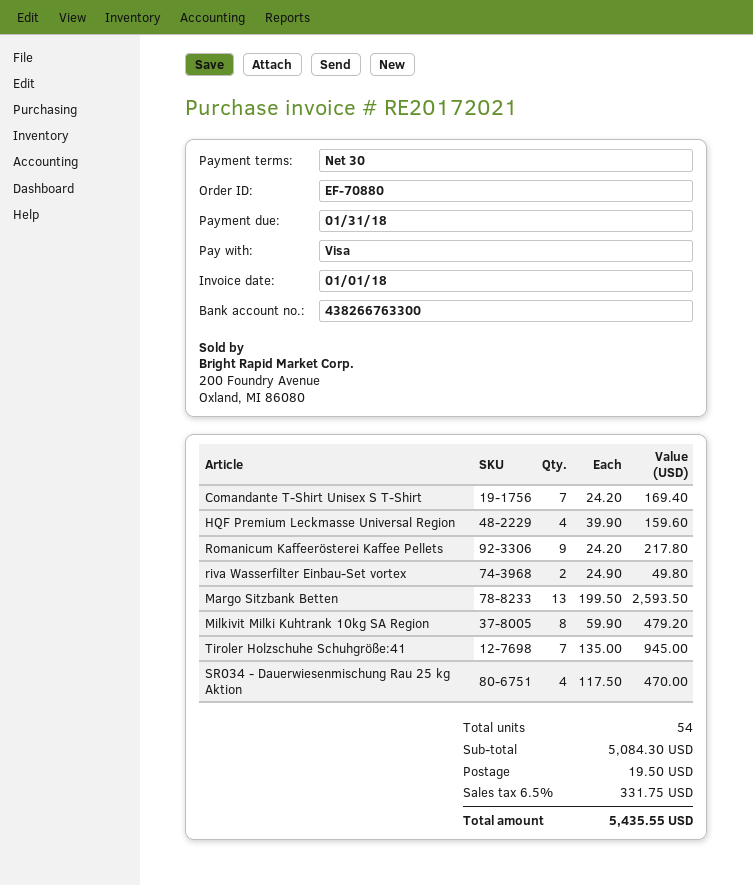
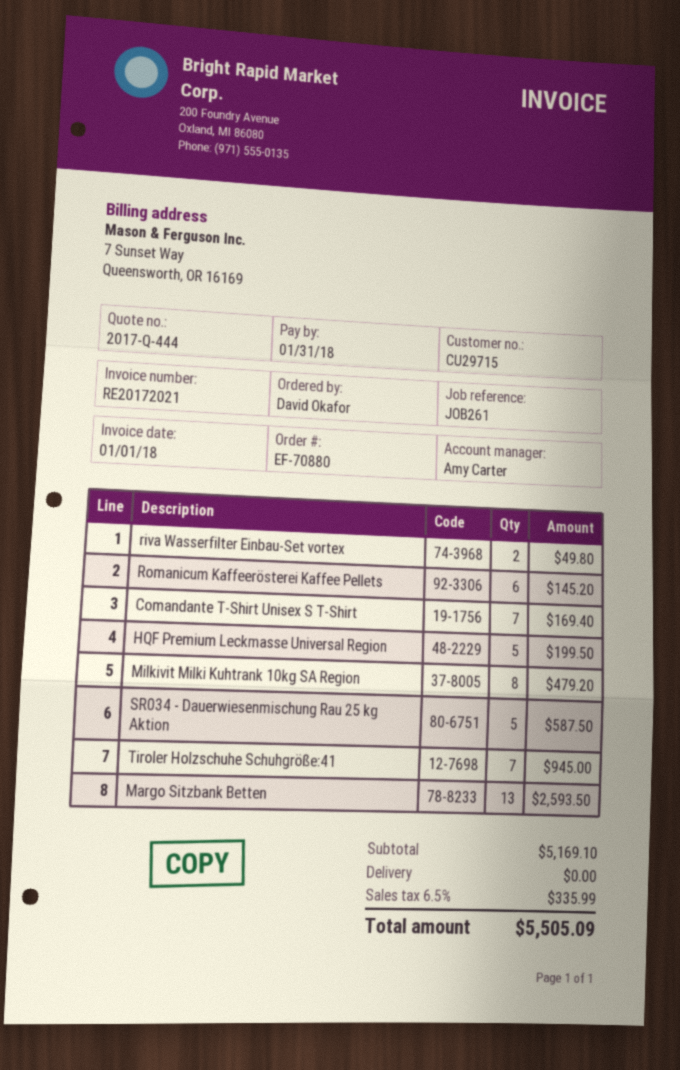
HQF Premium Leckmasse Universal Region: 4 for 159.60 -> 5 for 199.50
Romanicum Kaffeerösterei Kaffee Pellets: 9 for 217.80 -> 6 for 145.20
SR034 - Dauerwiesenmischung Rau 25 kg Aktion: 4 for 470.00 -> 5 for 587.50
subtotal: 5084.30 -> 5169.10
shipping: 19.50 -> 0.00
tax: 6.5% = 331.75 -> 6.5% = 335.99
total: 5435.55 -> 5505.09

